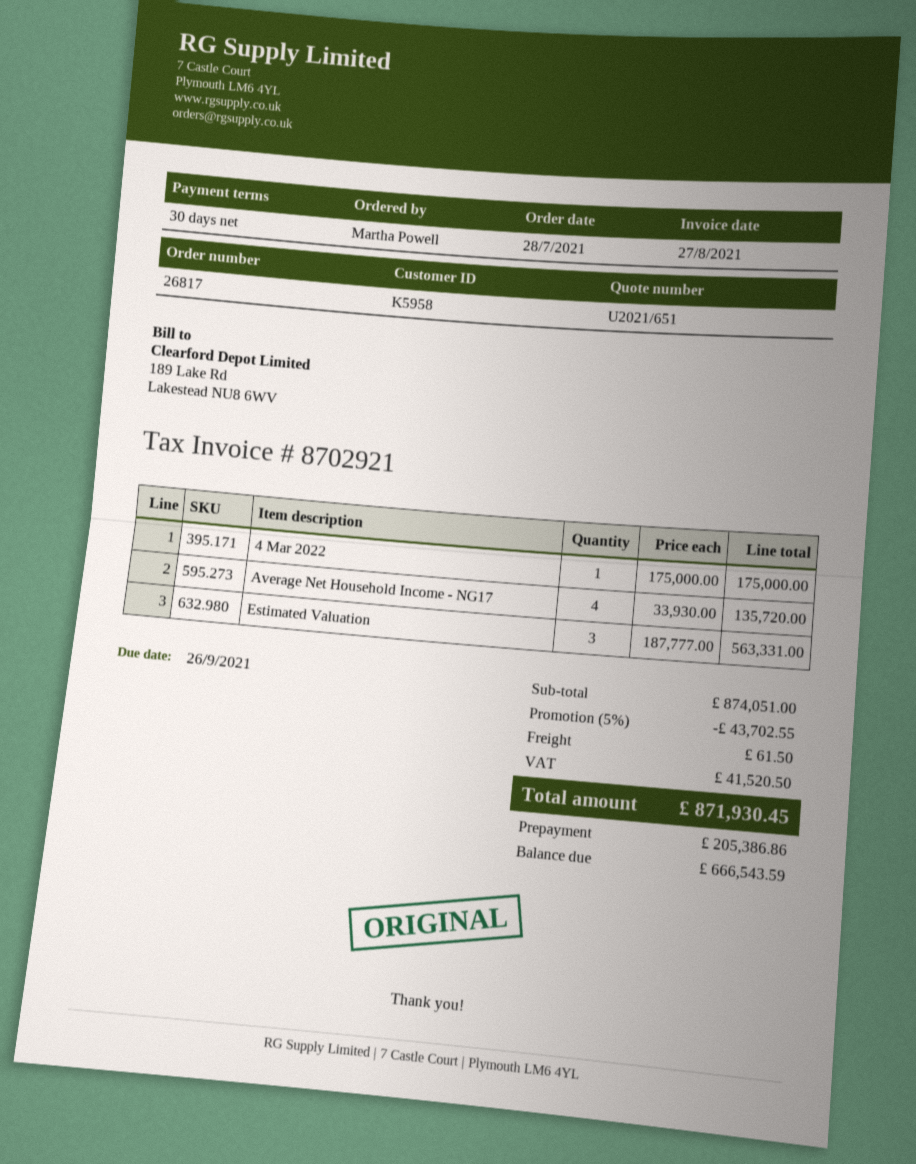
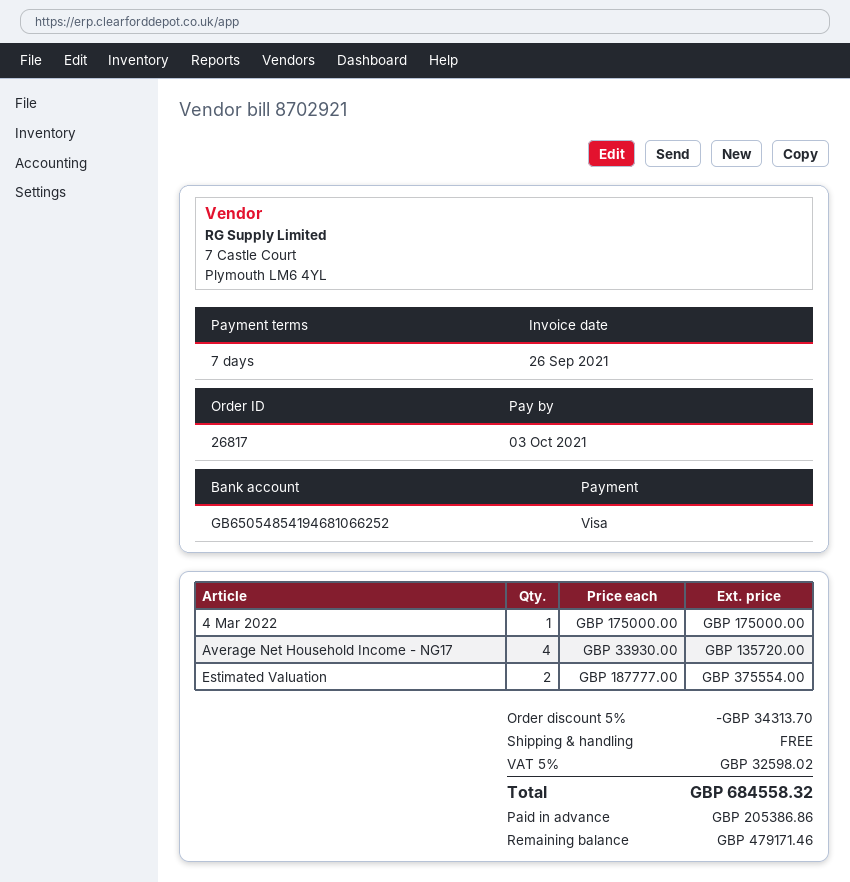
invoice date: 2021-08-27 -> 2021-09-26
payment terms: 30 days -> 7 days
due date: 2021-09-26 -> 2021-10-03
Estimated Valuation: 3 x 187777.00 = 563331.00 -> 2 x 187777.00 = 375554.00
discount: 5% = 43702.55 -> 5% = 34313.70
shipping: 61.50 -> 0.00
tax: 41520.50 -> 32598.02
total: 871930.45 -> 684558.32
balance: 666543.59 -> 479171.46

